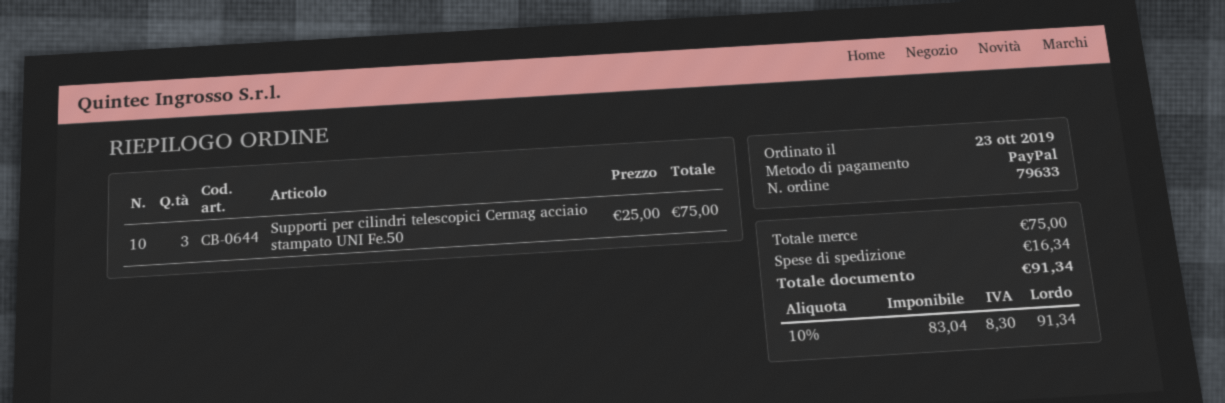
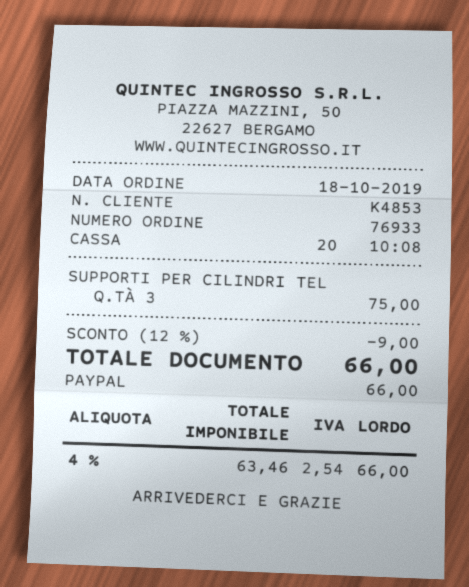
order number: 79633 -> 76933
order date: 2019-10-23 -> 2019-10-18
discount: none -> 12% = 9.00
shipping: 16.34 -> none
net: 83.04 -> 63.46
tax: 10% = 8.30 -> 4% = 2.54
total: 91.34 -> 66.00

